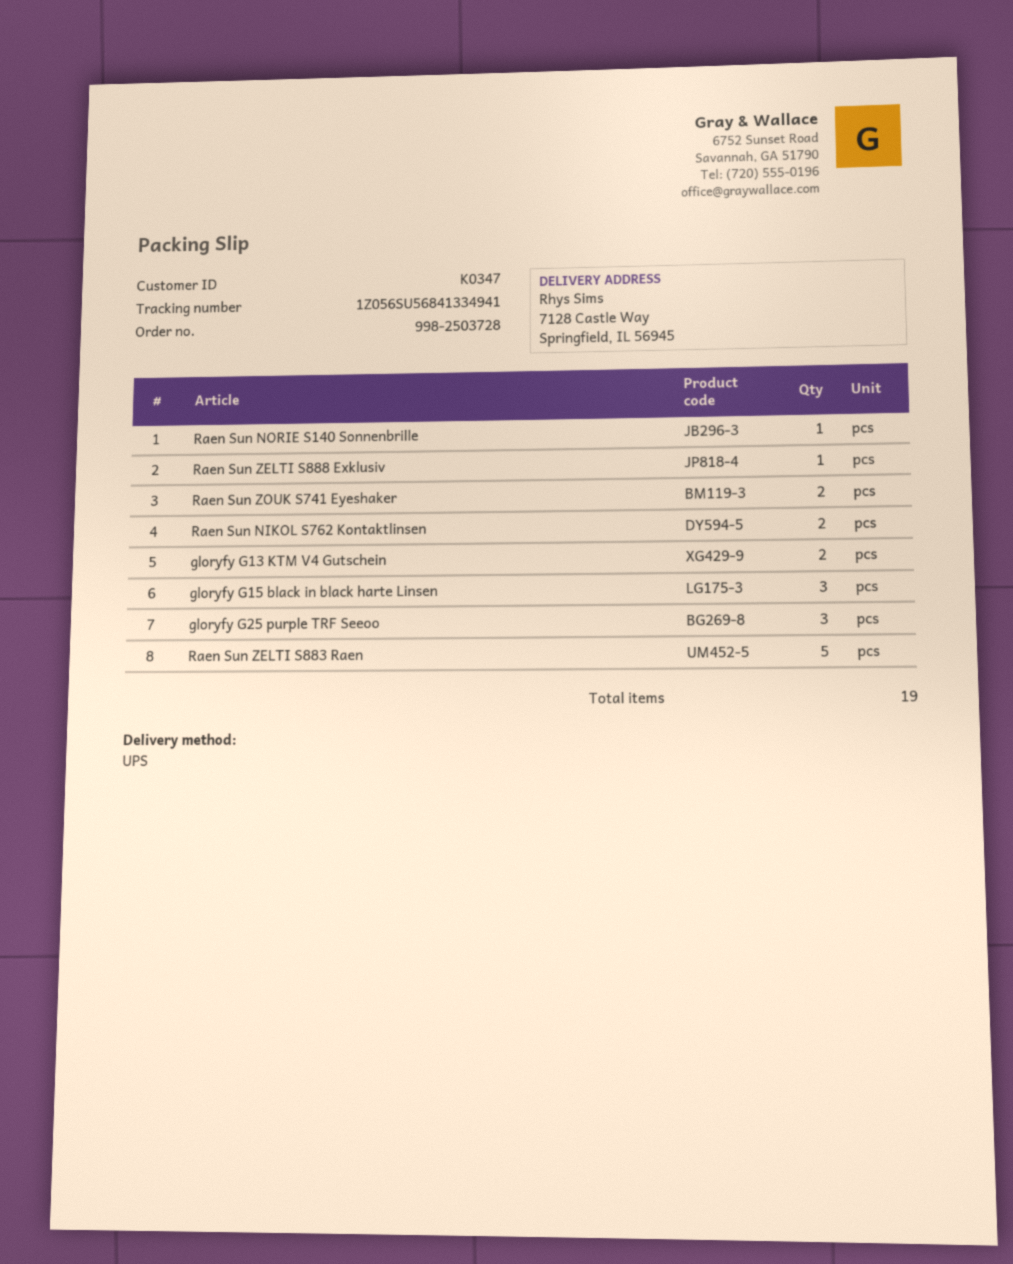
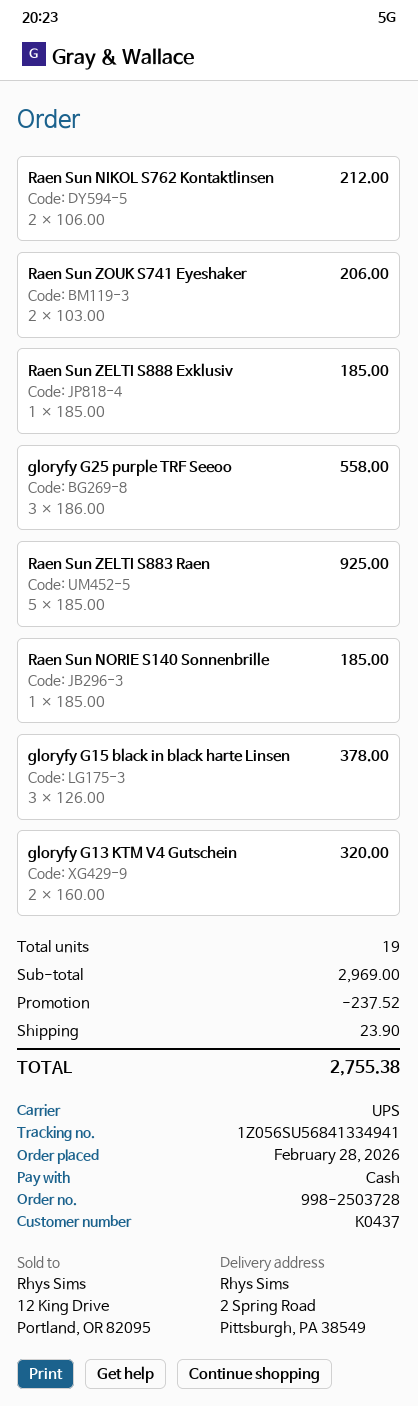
customer number: K0347 -> K0437
ship to: 7128 Castle Way, Springfield, IL 56945 -> 2 Spring Road, Pittsburgh, PA 38549

